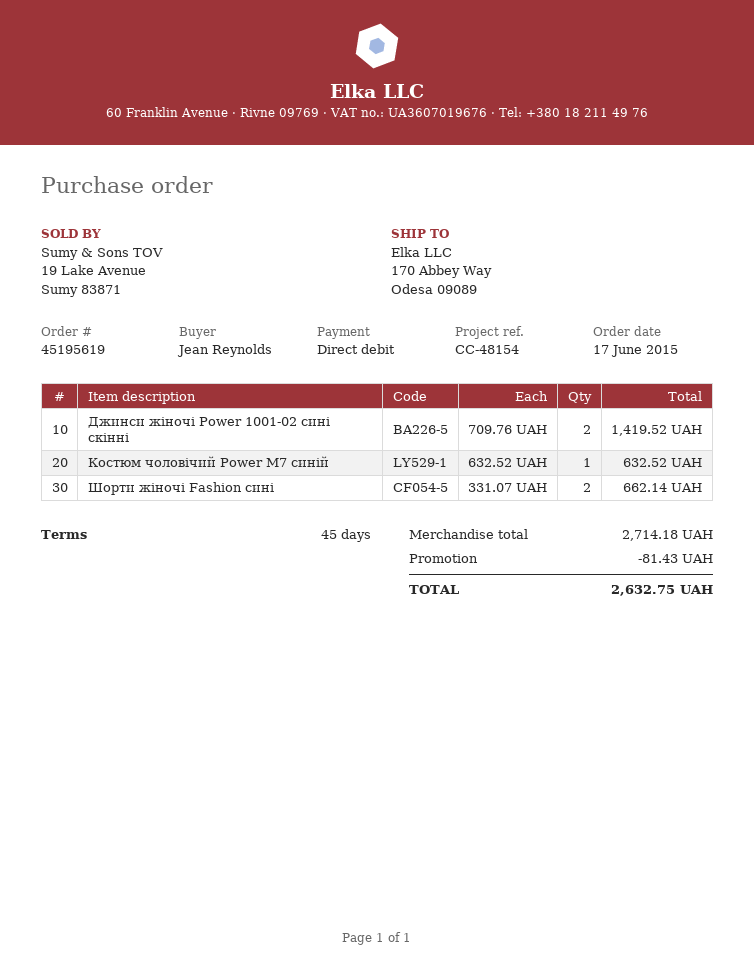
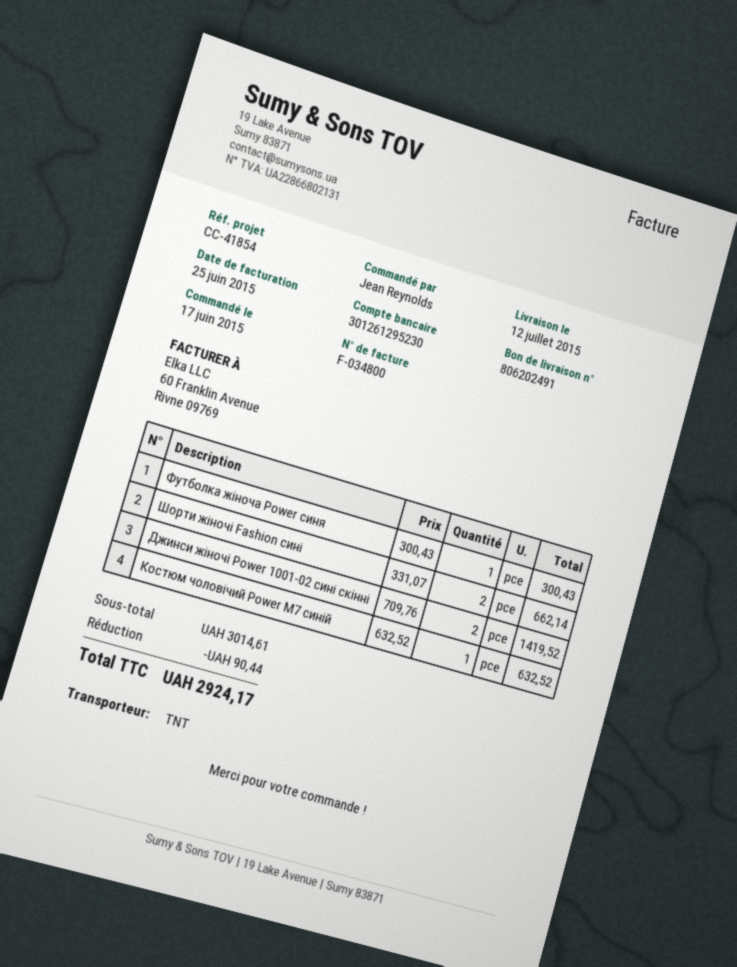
reference: CC-48154 -> CC-41854
Футболка жіноча Power синя: none -> 1 x 300.43 = 300.43
subtotal: 2714.18 -> 3014.61
discount: 81.43 -> 90.44
total: 2632.75 -> 2924.17

